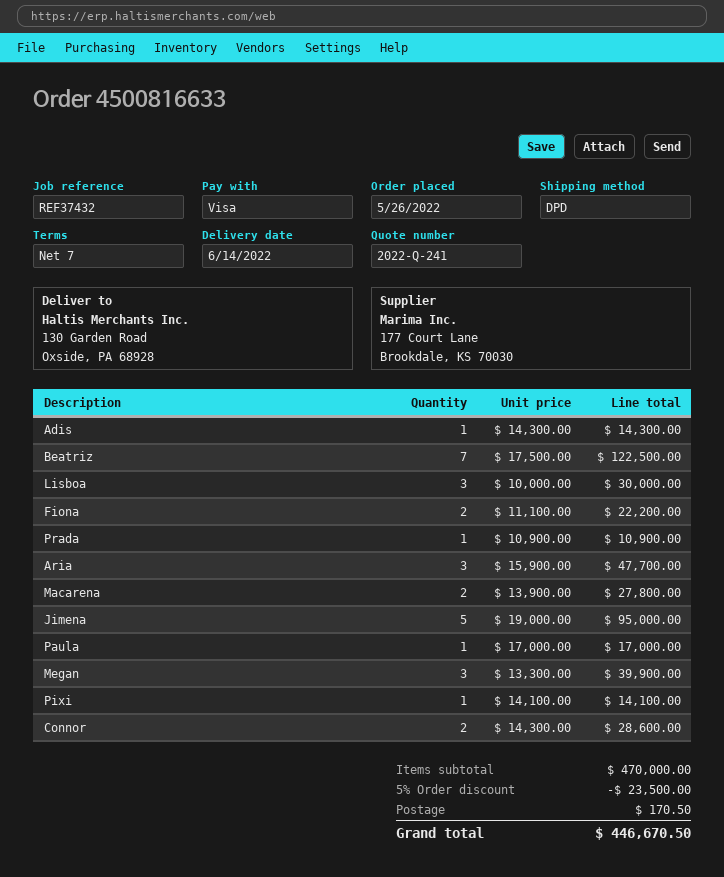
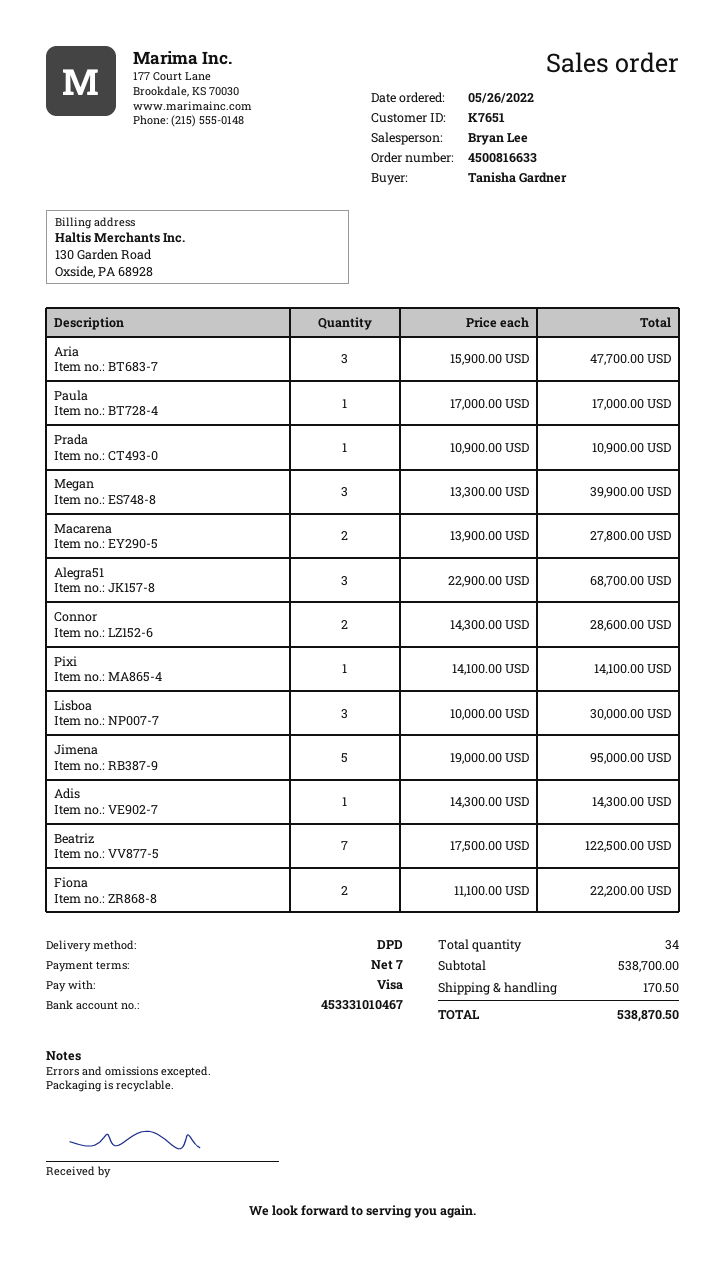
Alegra51: none -> 3 x 22900.00 = 68700.00
subtotal: 470000.00 -> 538700.00
discount: 5% = 23500.00 -> none
total: 446670.50 -> 538870.50

